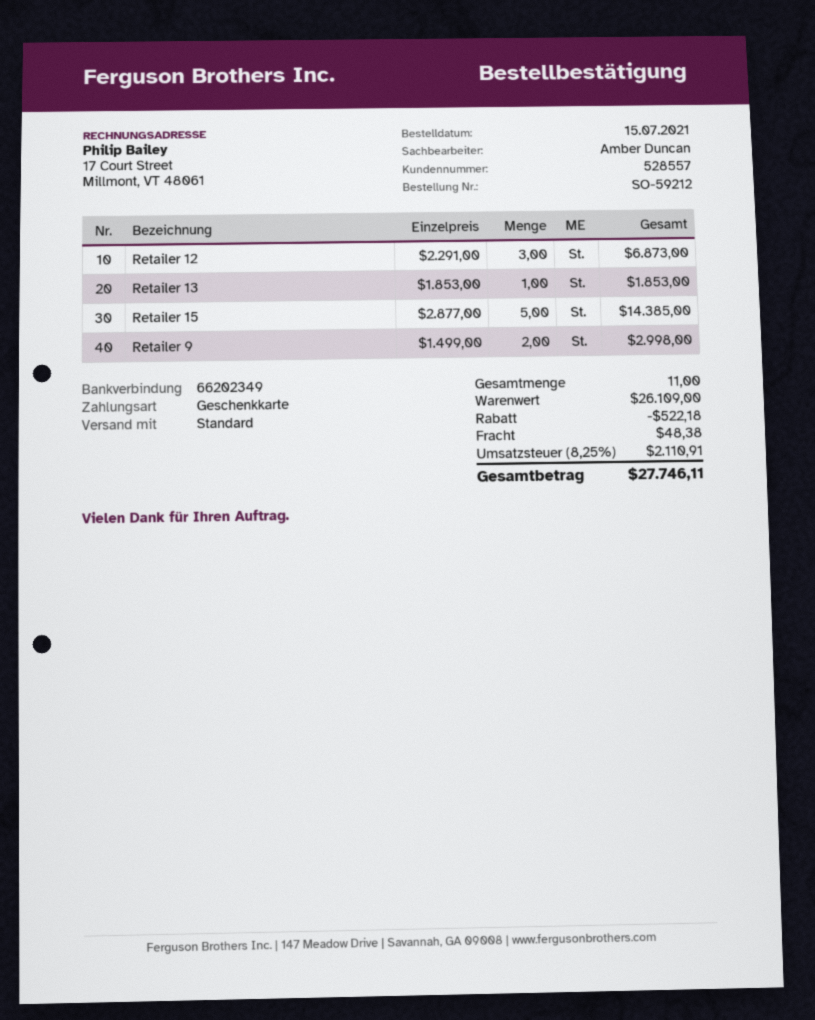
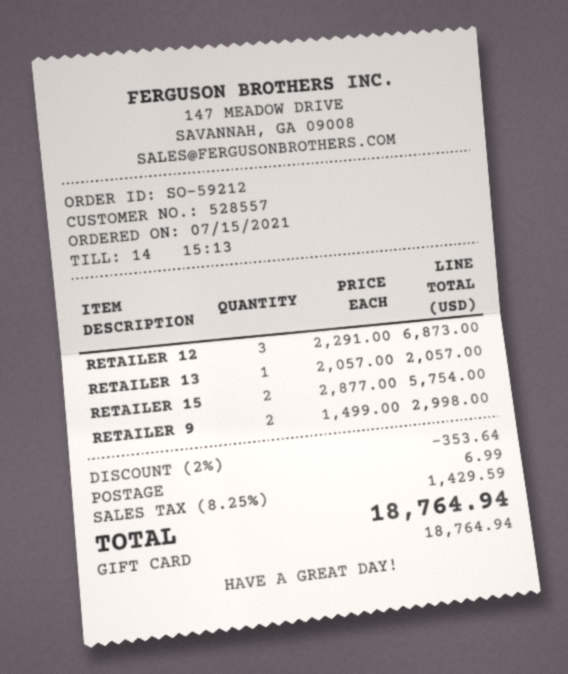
Retailer 13: 1 x 1853.00 = 1853.00 -> 1 x 2057.00 = 2057.00
Retailer 15: 5 x 2877.00 = 14385.00 -> 2 x 2877.00 = 5754.00
discount: 522.18 -> 353.64
shipping: 48.38 -> 6.99
tax: 8.25% = 2110.91 -> 8.25% = 1429.59
total: 27746.11 -> 18764.94

